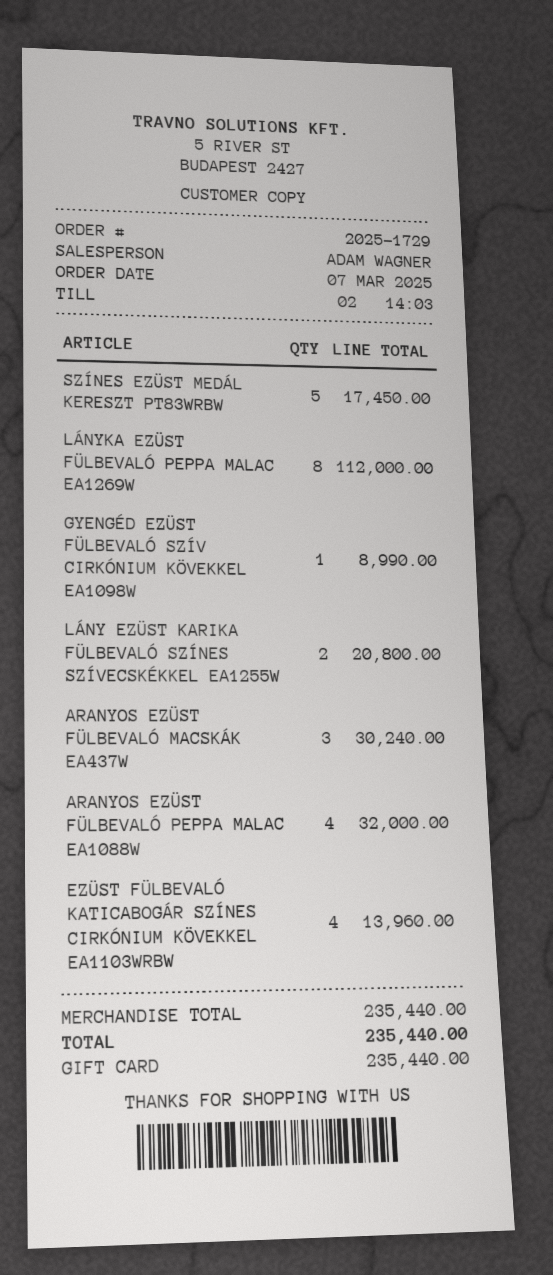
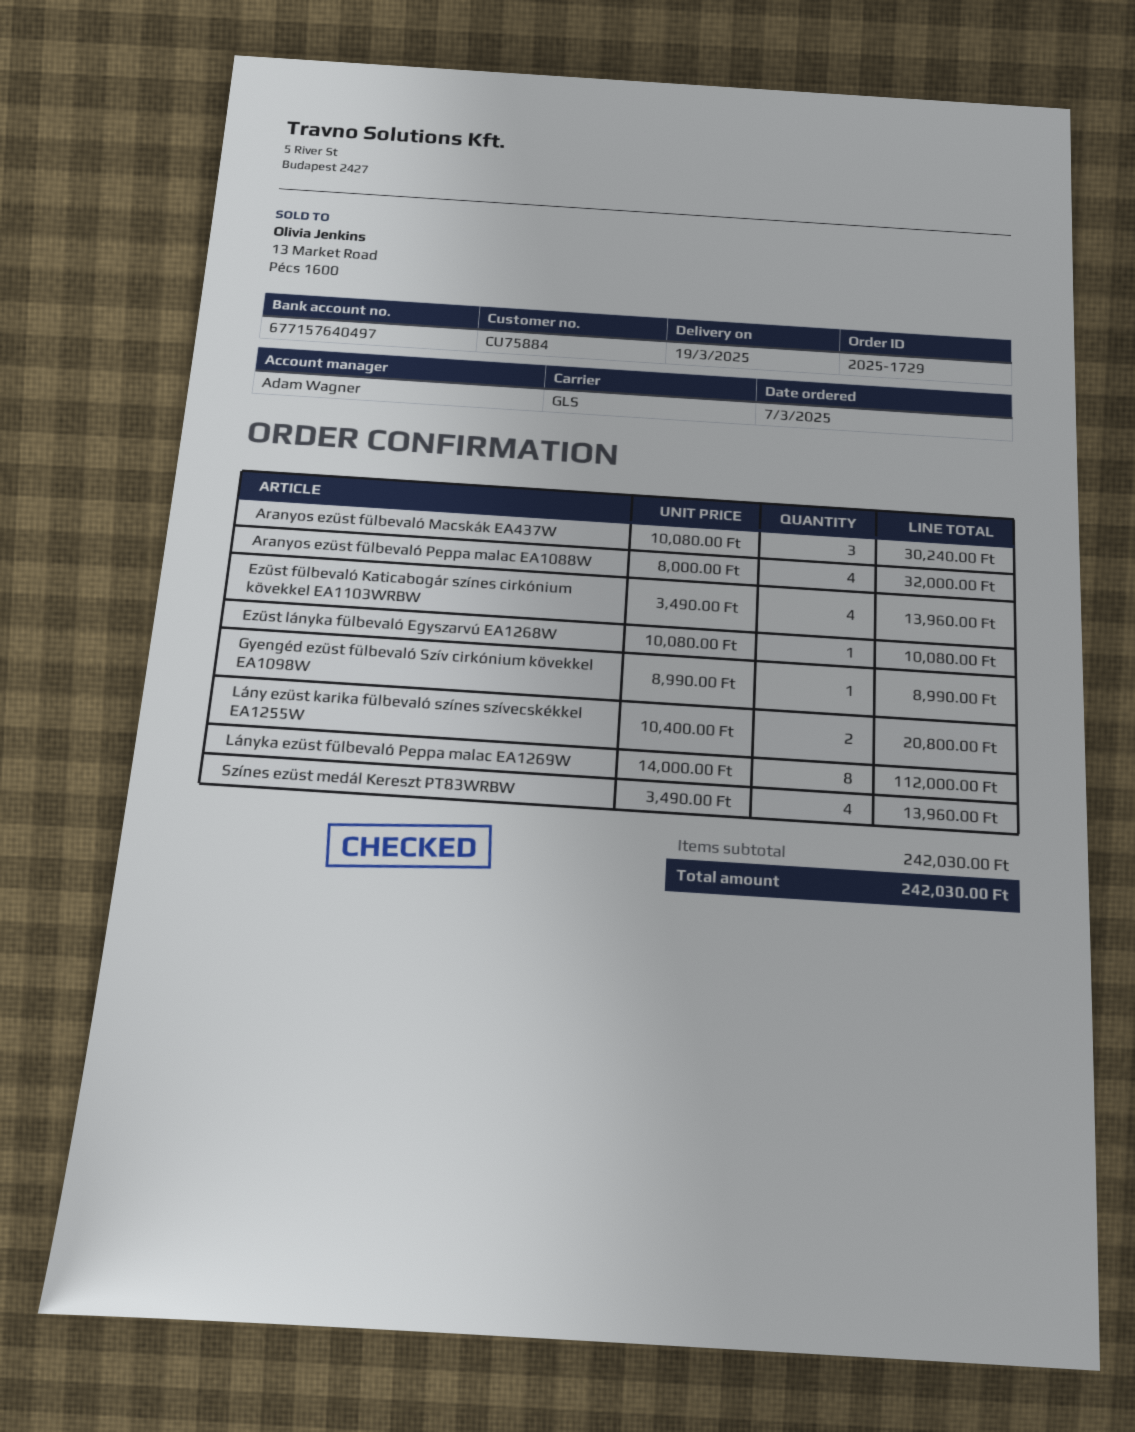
SZÍNES EZÜST MEDÁL KERESZT PT83WRBW: 5 for 17450.00 -> 4 for 13960.00
Ezüst lányka fülbevaló Egyszarvú EA1268W: none -> 1 for 10080.00
subtotal: 235440.00 -> 242030.00
total: 235440.00 -> 242030.00

